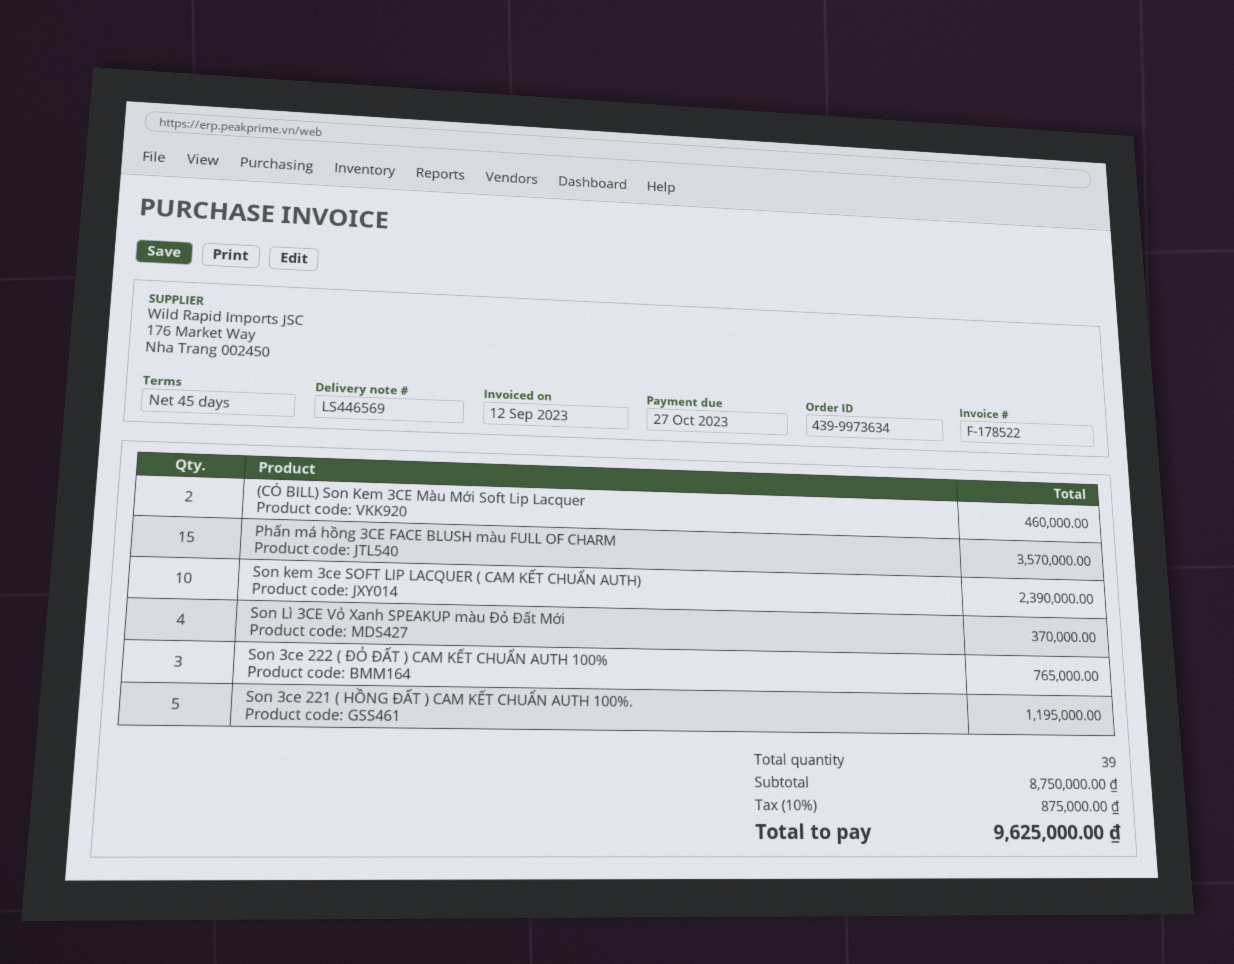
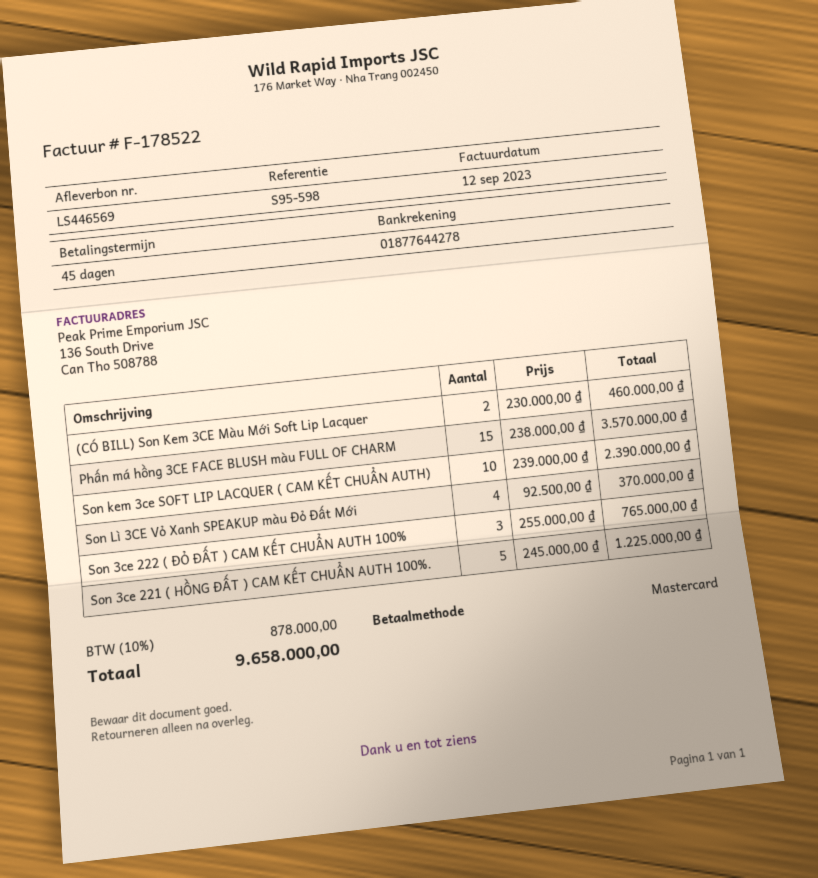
Son 3ce 221 ( HỒNG ĐẤT ) CAM KẾT CHUẨN AUTH 100%.: 5 for 1195000.00 -> 5 for 1225000.00
tax: 10% = 875000.00 -> 10% = 878000.00
total: 9625000.00 -> 9658000.00

